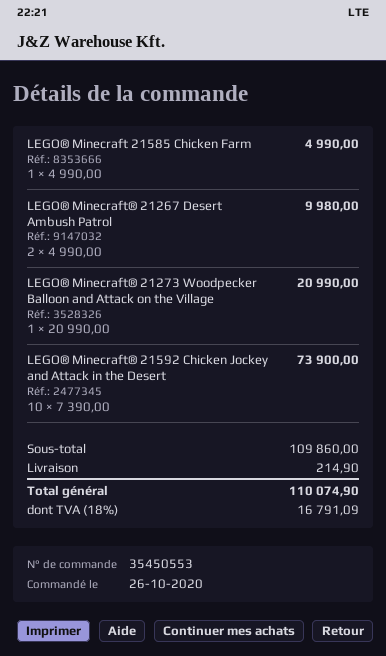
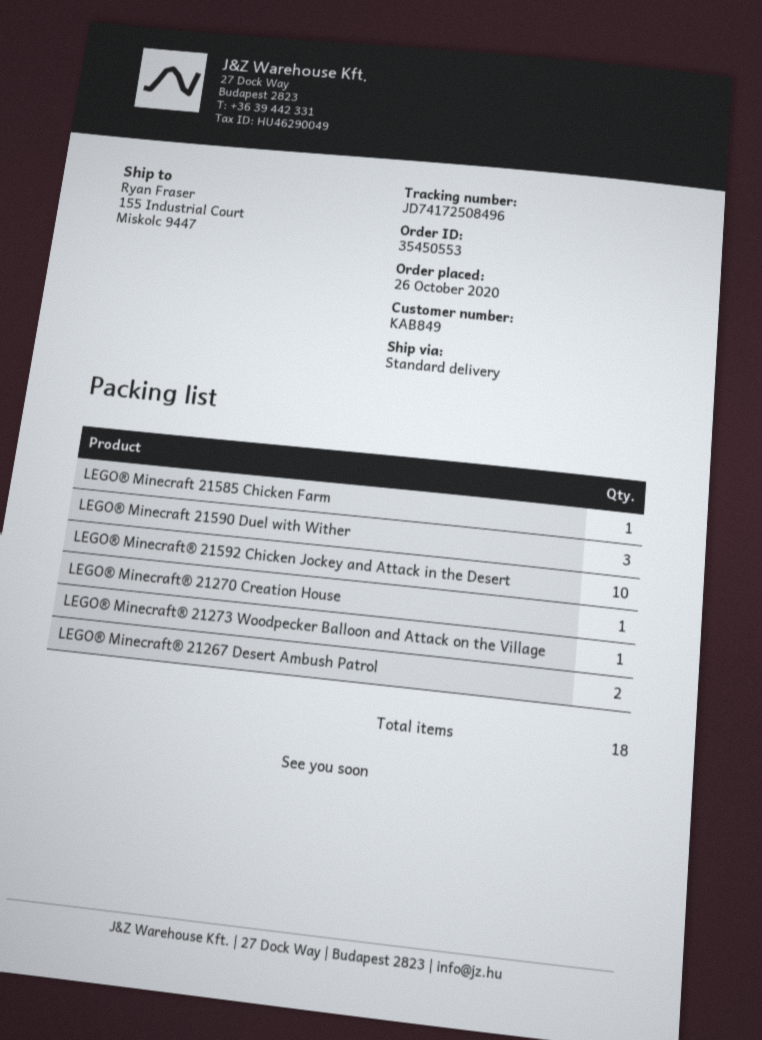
LEGO® Minecraft 21590 Duel with Wither: none -> 3
LEGO® Minecraft® 21270 Creation House: none -> 1

